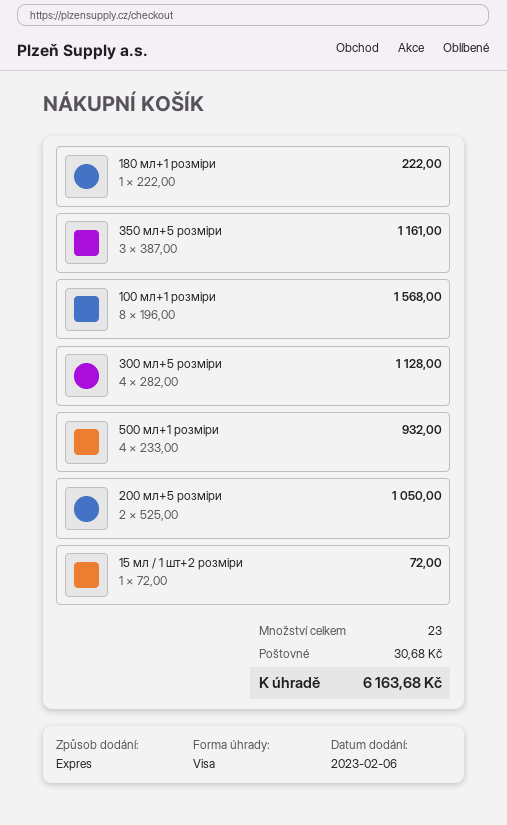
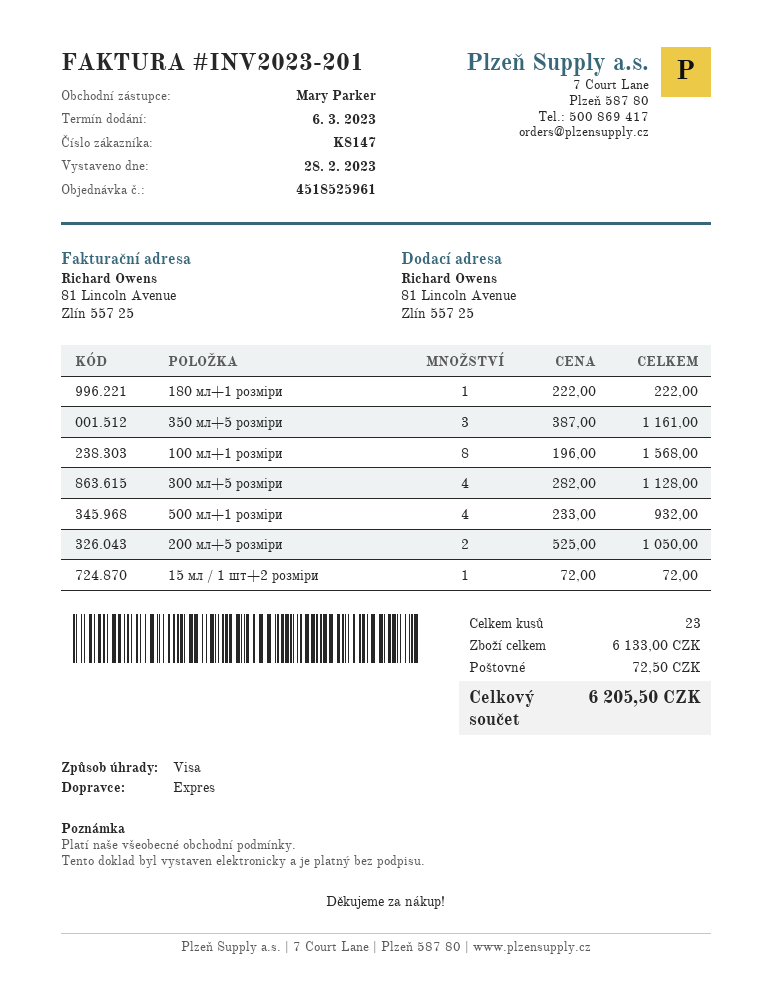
delivery date: 2023-02-06 -> 2023-03-06
shipping: 30.68 -> 72.50
total: 6163.68 -> 6205.50

